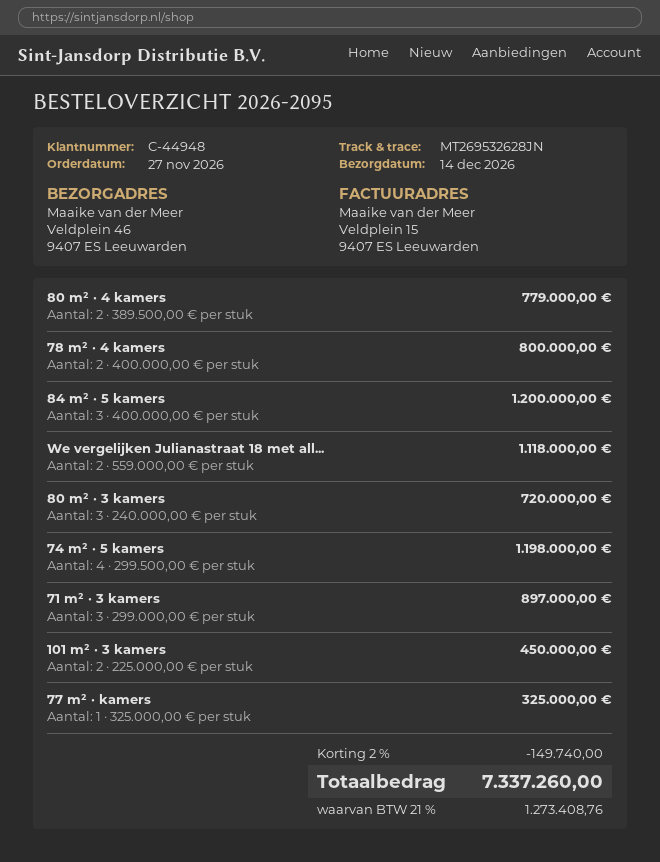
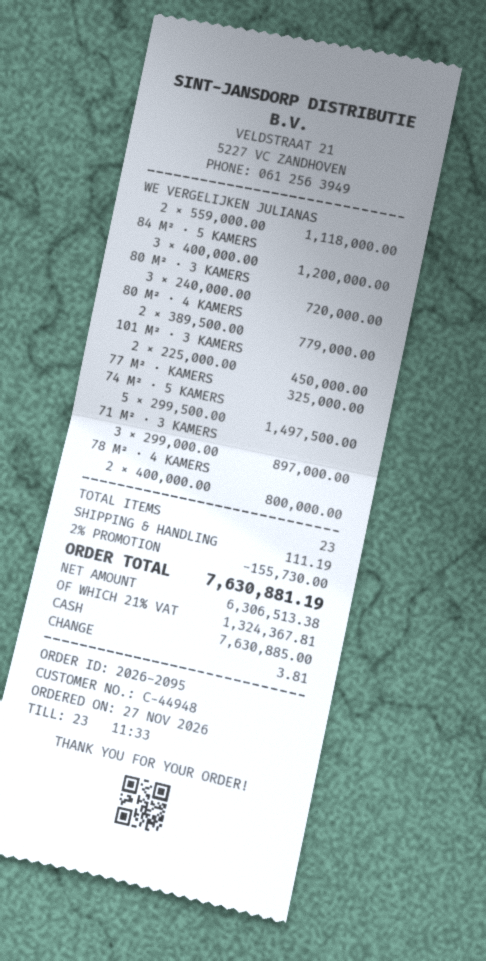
74 m² · 5 kamers: 4 x 299500.00 = 1198000.00 -> 5 x 299500.00 = 1497500.00
discount: 2% = 149740.00 -> 2% = 155730.00
shipping: none -> 111.19
tax: 21% = 1273408.76 -> 21% = 1324367.81
total: 7337260.00 -> 7630881.19

